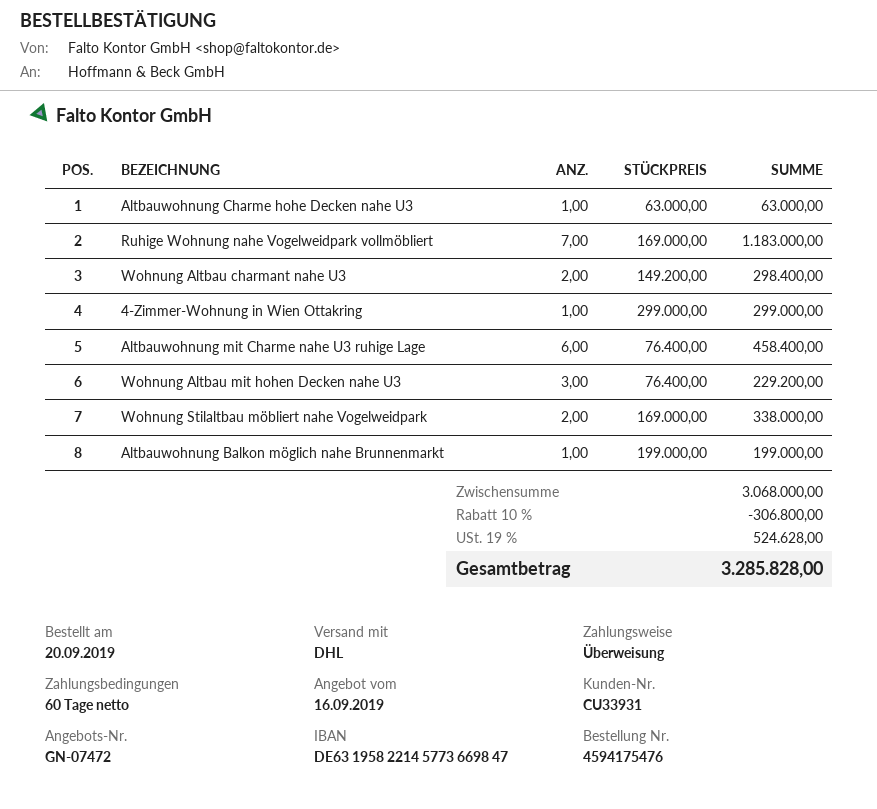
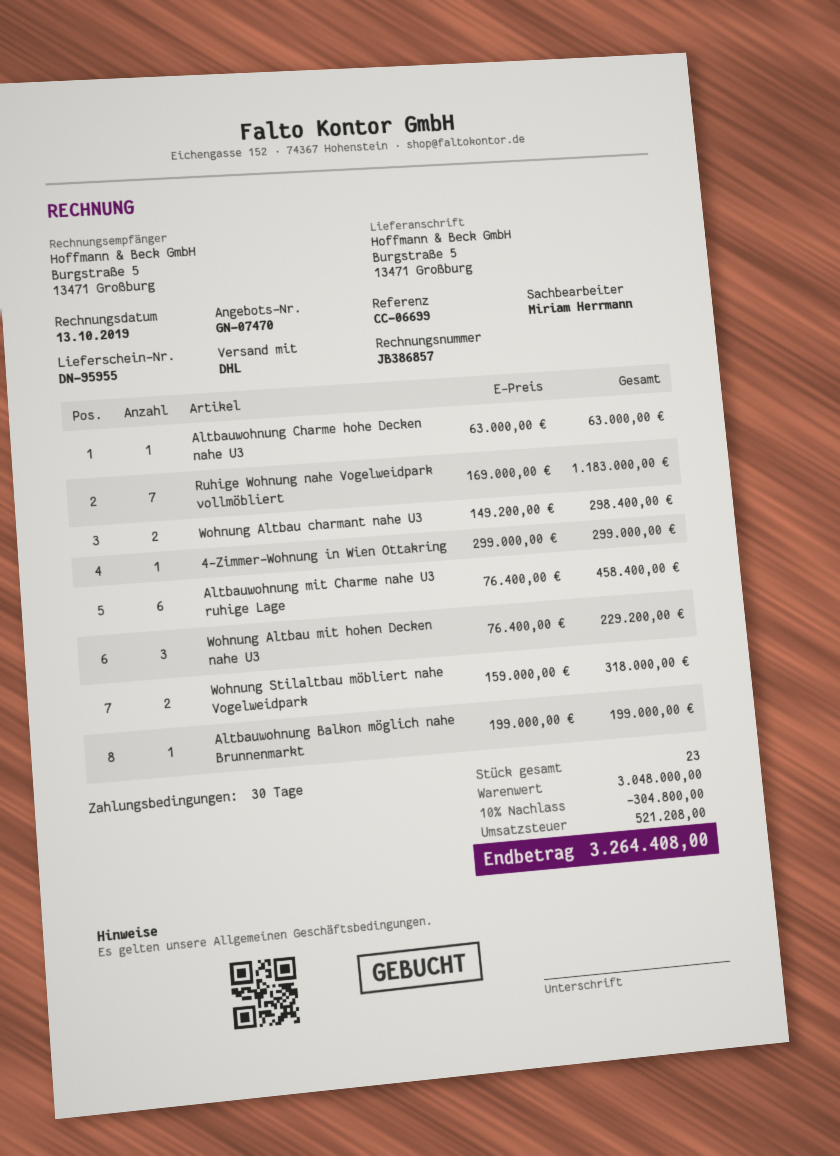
quote number: GN-07472 -> GN-07470
payment terms: 60 days -> 30 days
Wohnung Stilaltbau möbliert nahe Vogelweidpark: 2 x 169000.00 = 338000.00 -> 2 x 159000.00 = 318000.00
subtotal: 3068000.00 -> 3048000.00
discount: 10% = 306800.00 -> 10% = 304800.00
tax: 524628.00 -> 521208.00
total: 3285828.00 -> 3264408.00

